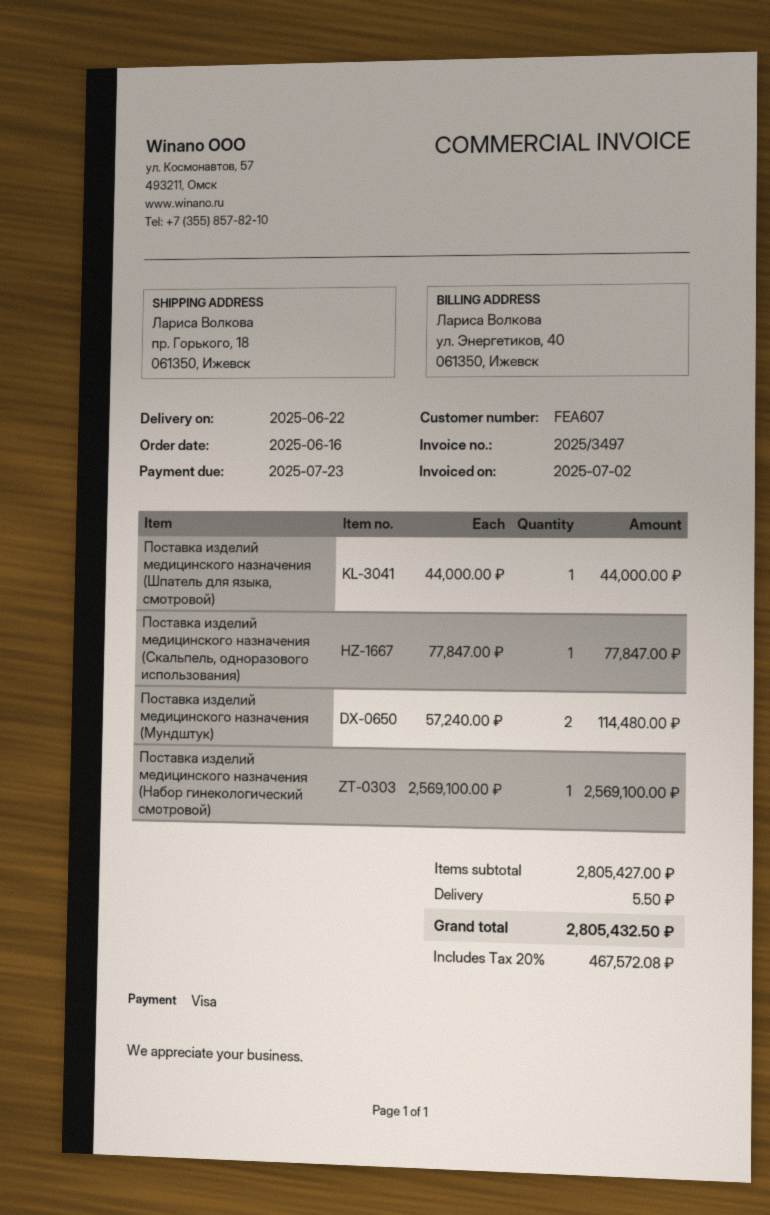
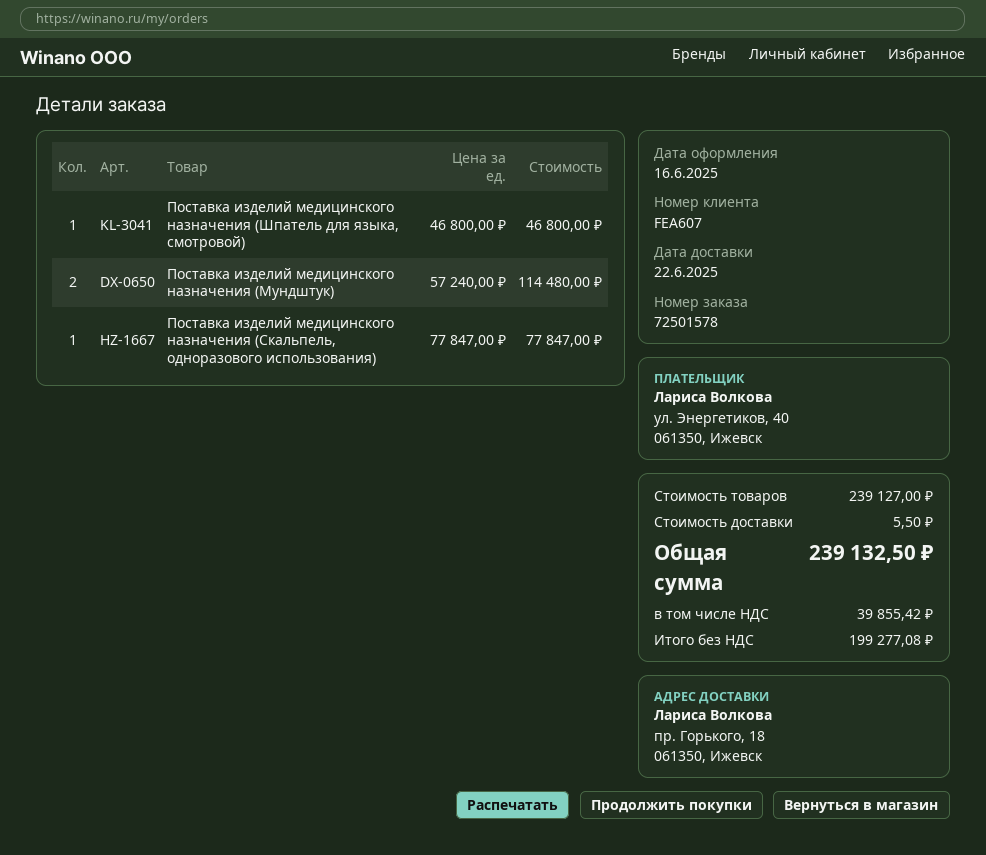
Поставка изделий медицинского назначения (Шпатель для языка, смотровой): 1 x 44000.00 = 44000.00 -> 1 x 46800.00 = 46800.00
Поставка изделий медицинского назначения (Набор гинекологический смотровой): 1 x 2569100.00 = 2569100.00 -> none
subtotal: 2805427.00 -> 239127.00
tax: 467572.08 -> 39855.42
total: 2805432.50 -> 239132.50

